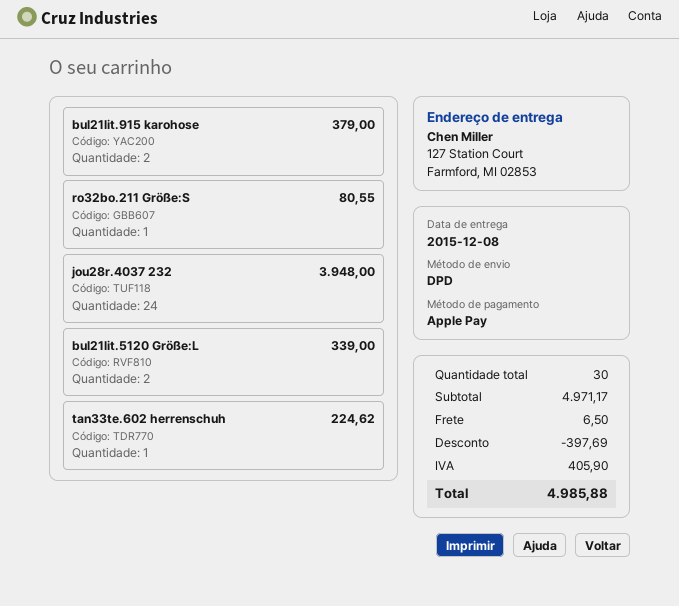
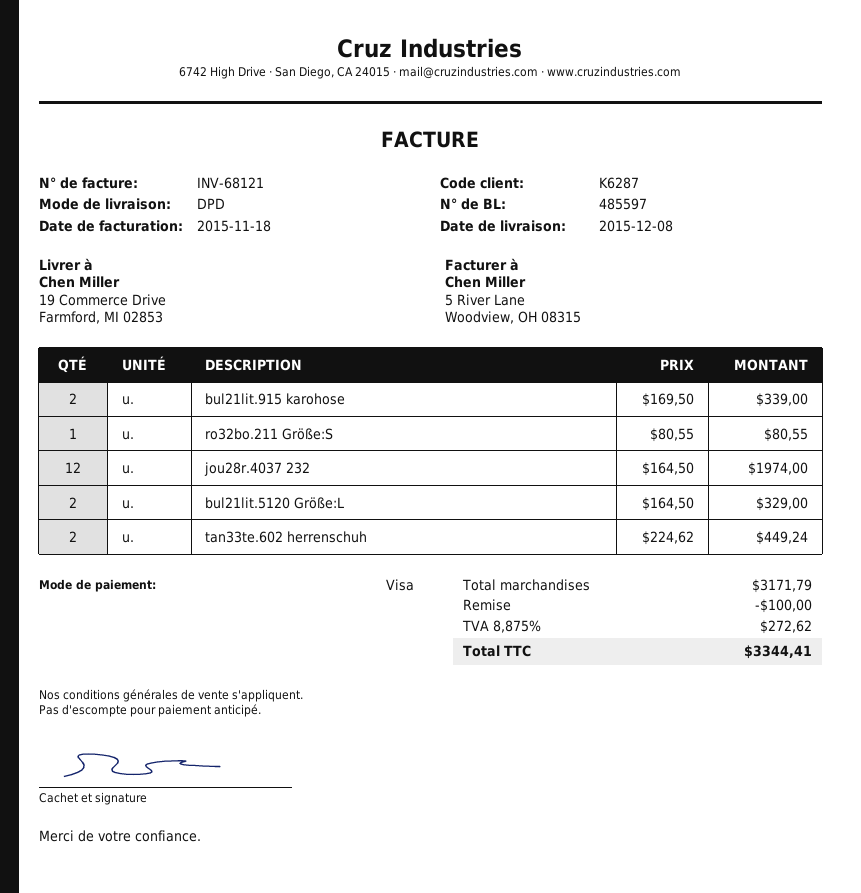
payment method: Apple Pay -> Visa
ship to: 127 Station Court, Farmford, MI 02853 -> 19 Commerce Drive, Farmford, MI 02853
bul21lit.915 karohose: 2 for 379.00 -> 2 for 339.00
jou28r.4037 232: 24 for 3948.00 -> 12 for 1974.00
bul21lit.5120 Größe:L: 2 for 339.00 -> 2 for 329.00
tan33te.602 herrenschuh: 1 for 224.62 -> 2 for 449.24
subtotal: 4971.17 -> 3171.79
discount: 397.69 -> 100.00
shipping: 6.50 -> none
tax: 405.90 -> 272.62
total: 4985.88 -> 3344.41

